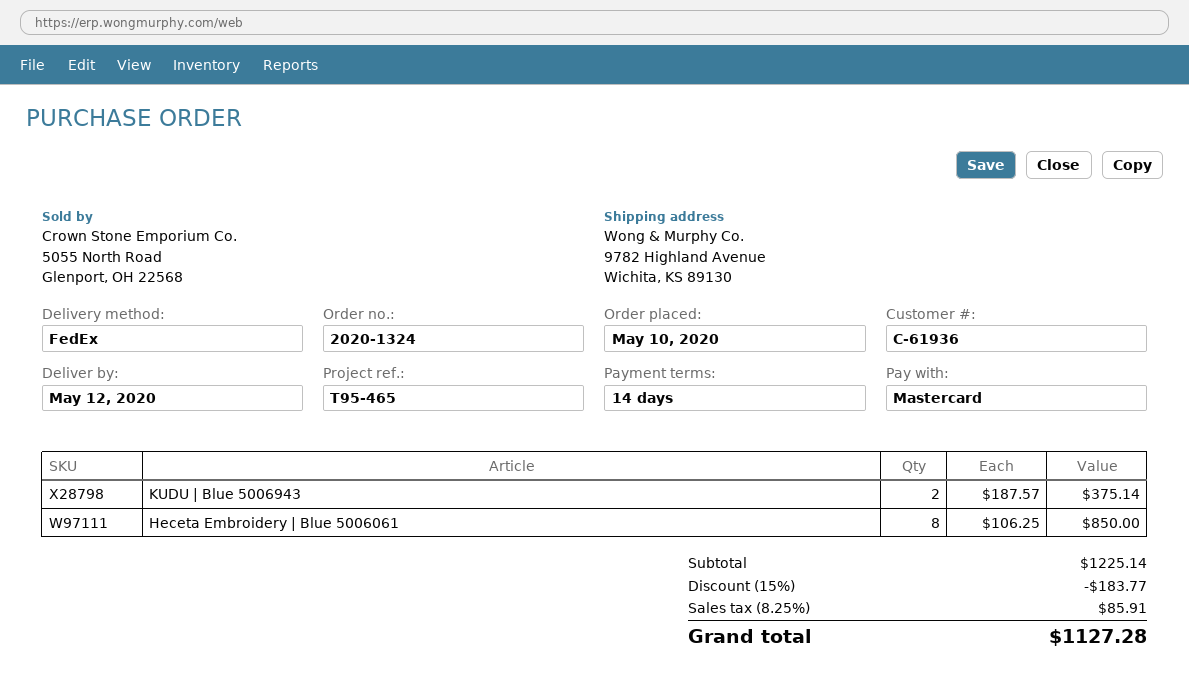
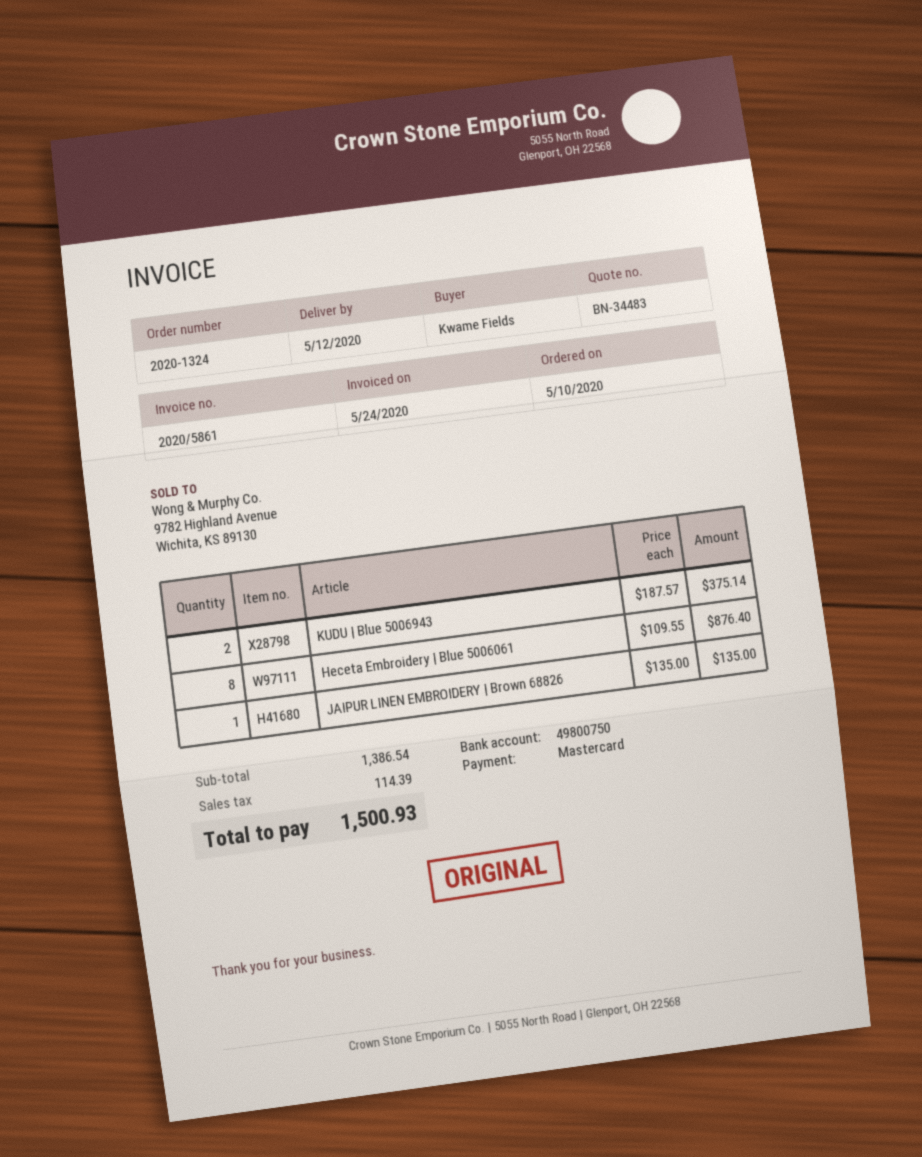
Heceta Embroidery | Blue 5006061: 8 x 106.25 = 850.00 -> 8 x 109.55 = 876.40
JAIPUR LINEN EMBROIDERY | Brown 68826: none -> 1 x 135.00 = 135.00
subtotal: 1225.14 -> 1386.54
discount: 15% = 183.77 -> none
tax: 85.91 -> 114.39
total: 1127.28 -> 1500.93

